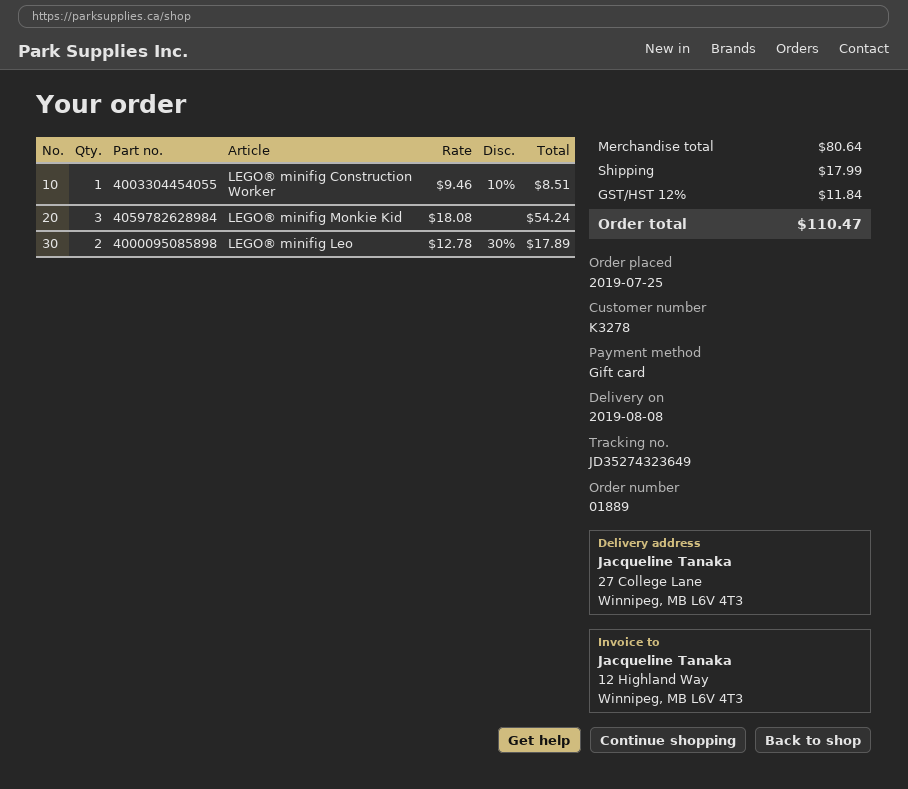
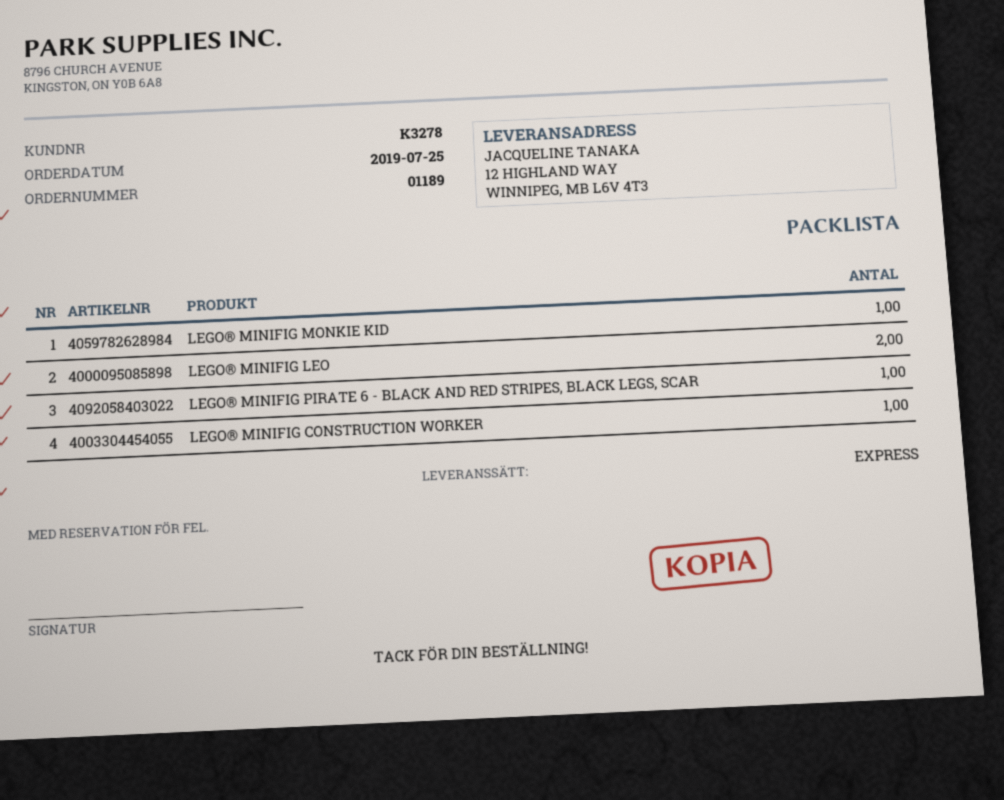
order number: 01889 -> 01189
ship to: 27 College Lane, Winnipeg, MB L6V 4T3 -> 12 HIGHLAND WAY, WINNIPEG, MB L6V 4T3
LEGO® minifig Monkie Kid: 3 -> 1
LEGO® MINIFIG PIRATE 6 - BLACK AND RED STRIPES, BLACK LEGS, SCAR: none -> 1

